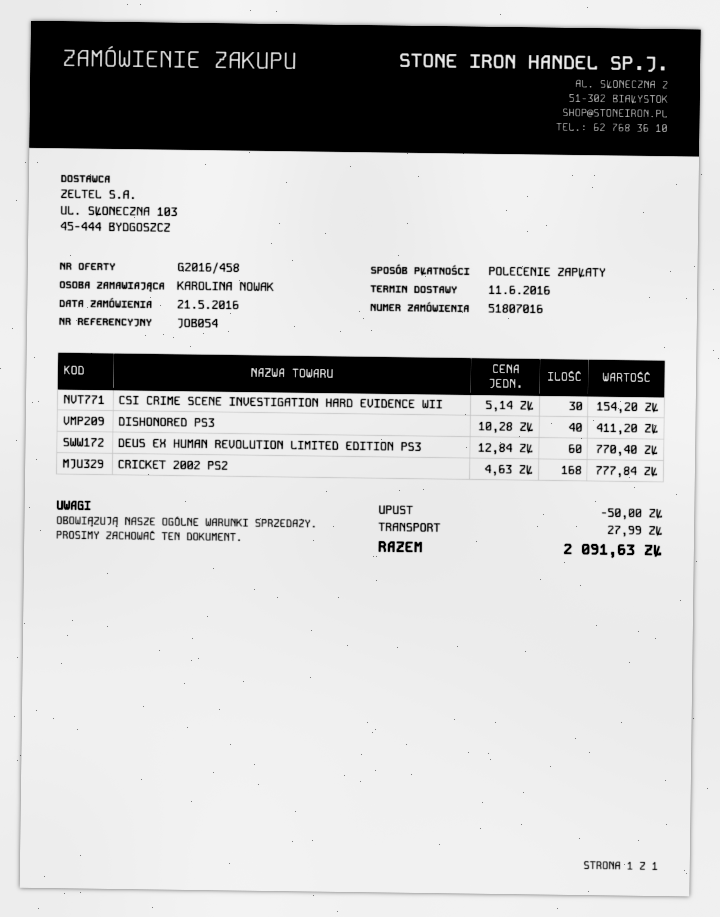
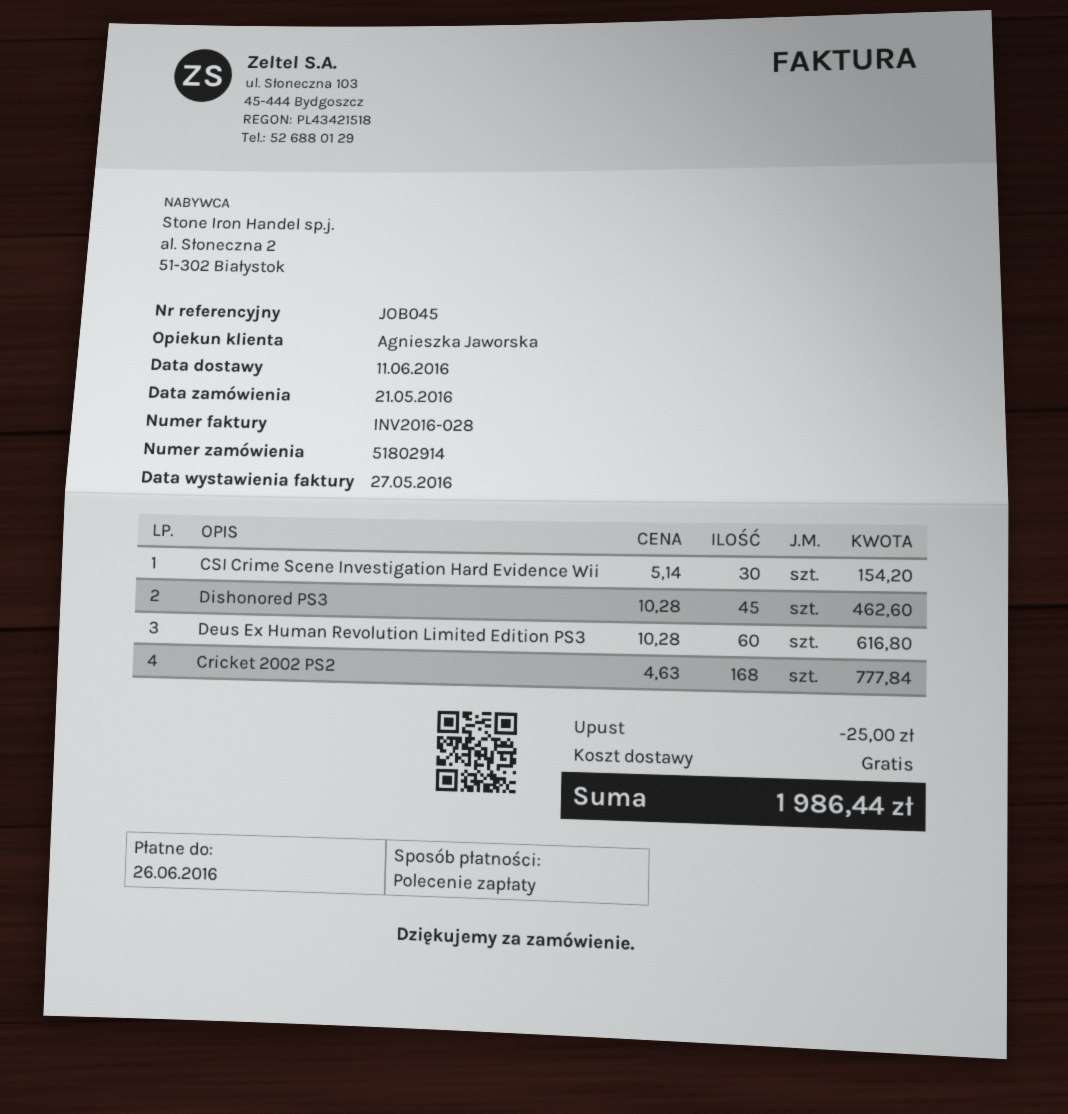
order number: 51807016 -> 51802914
reference: JOB054 -> JOB045
DISHONORED PS3: 40 x 10.28 = 411.20 -> 45 x 10.28 = 462.60
DEUS EX HUMAN REVOLUTION LIMITED EDITION PS3: 60 x 12.84 = 770.40 -> 60 x 10.28 = 616.80
discount: 50.00 -> 25.00
shipping: 27.99 -> 0.00
total: 2091.63 -> 1986.44

